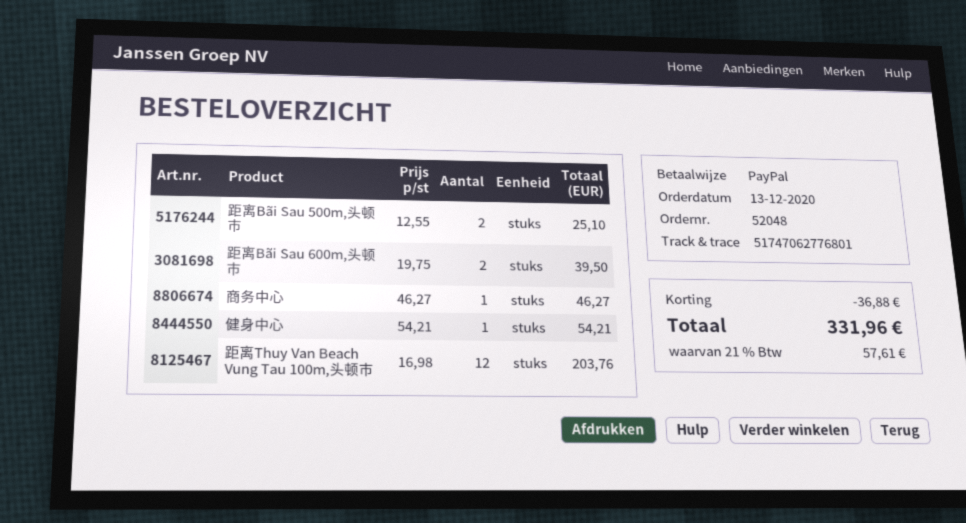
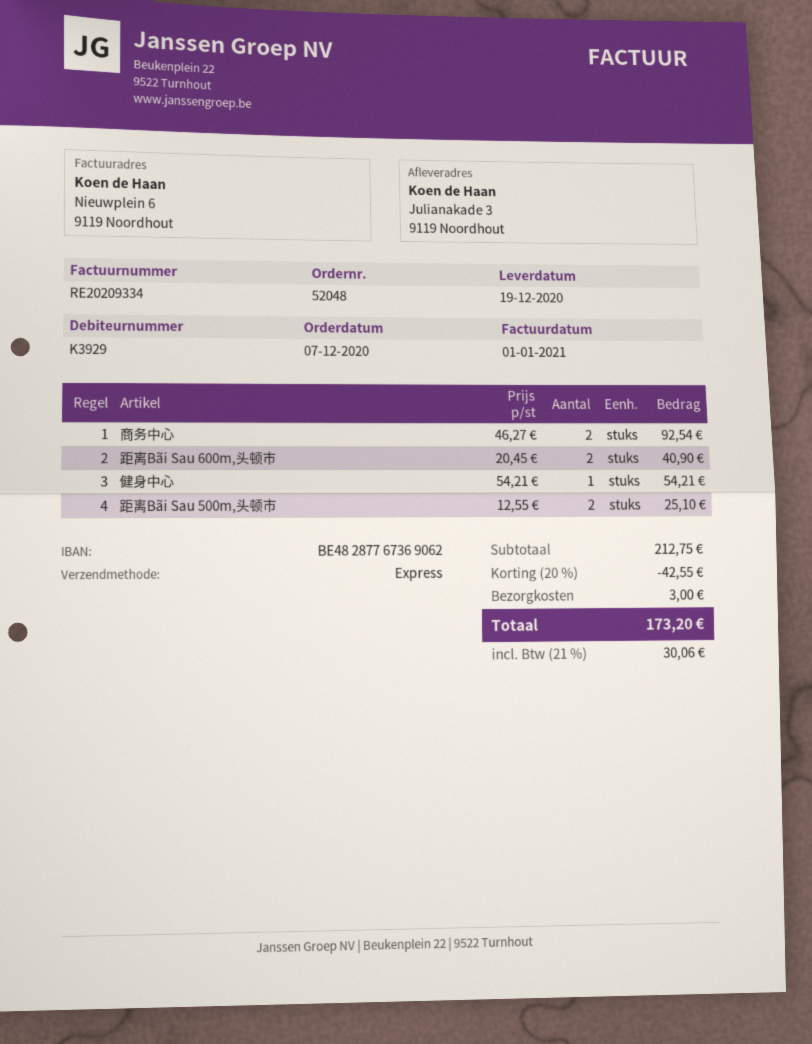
order date: 2020-12-13 -> 2020-12-07
距离Bãi Sau 600m,头顿市: 2 x 19.75 = 39.50 -> 2 x 20.45 = 40.90
商务中心: 1 x 46.27 = 46.27 -> 2 x 46.27 = 92.54
距离Thuy Van Beach Vung Tau 100m,头顿市: 12 x 16.98 = 203.76 -> none
discount: 36.88 -> 42.55
shipping: none -> 3.00
tax: 21% = 57.61 -> 21% = 30.06
total: 331.96 -> 173.20

